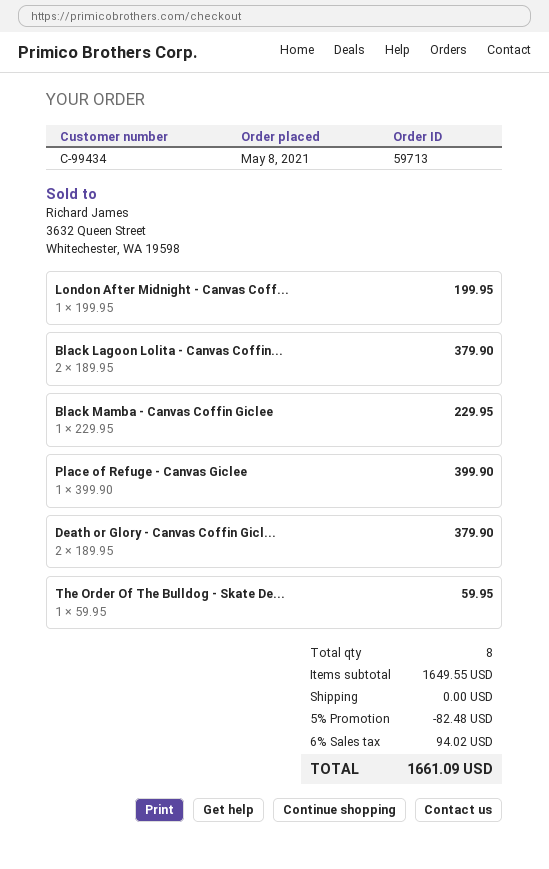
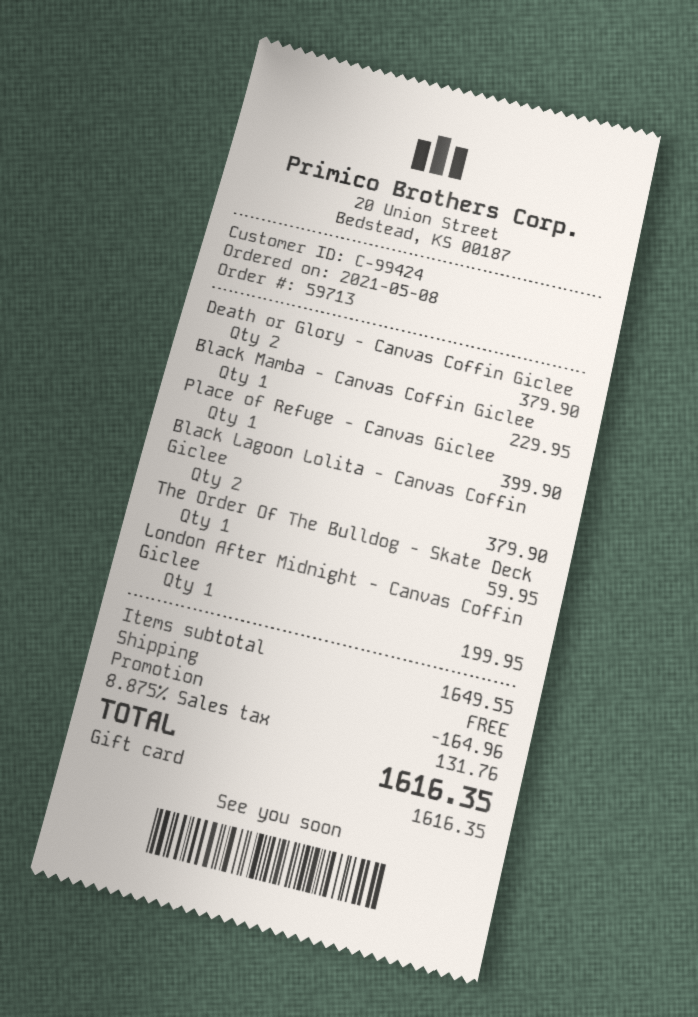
customer number: C-99434 -> C-99424
discount: 82.48 -> 164.96
tax: 6% = 94.02 -> 8.875% = 131.76
total: 1661.09 -> 1616.35

